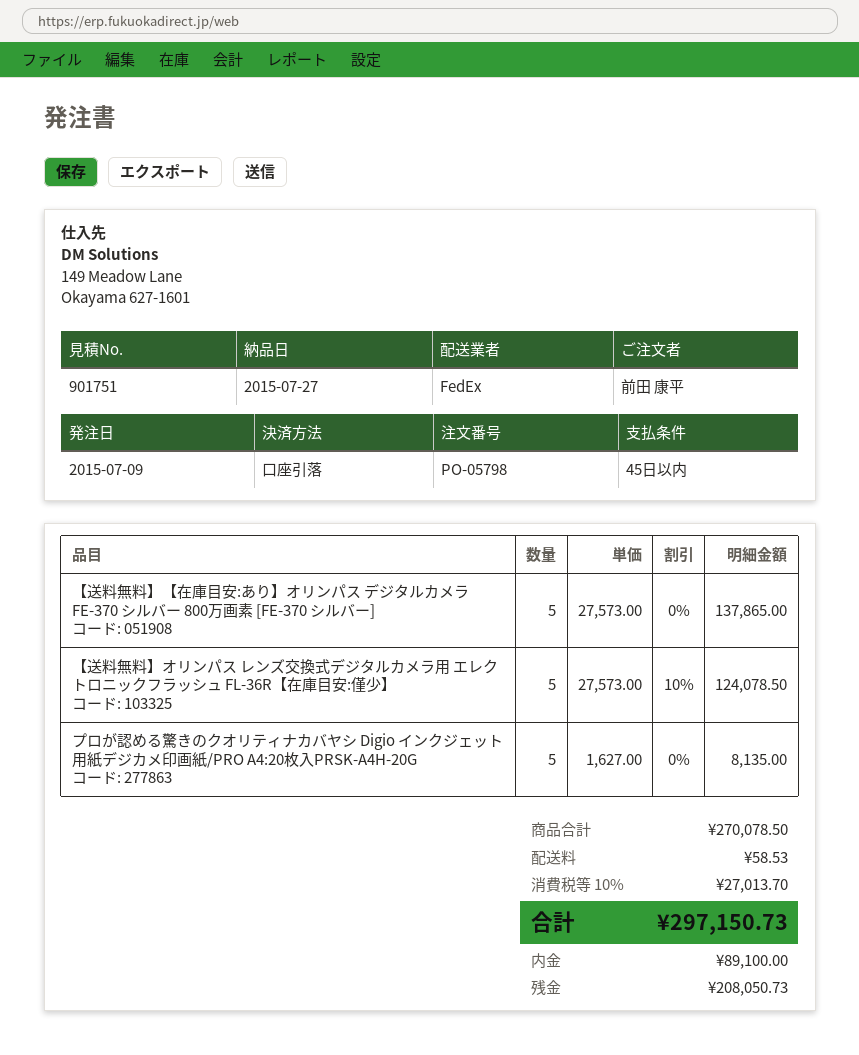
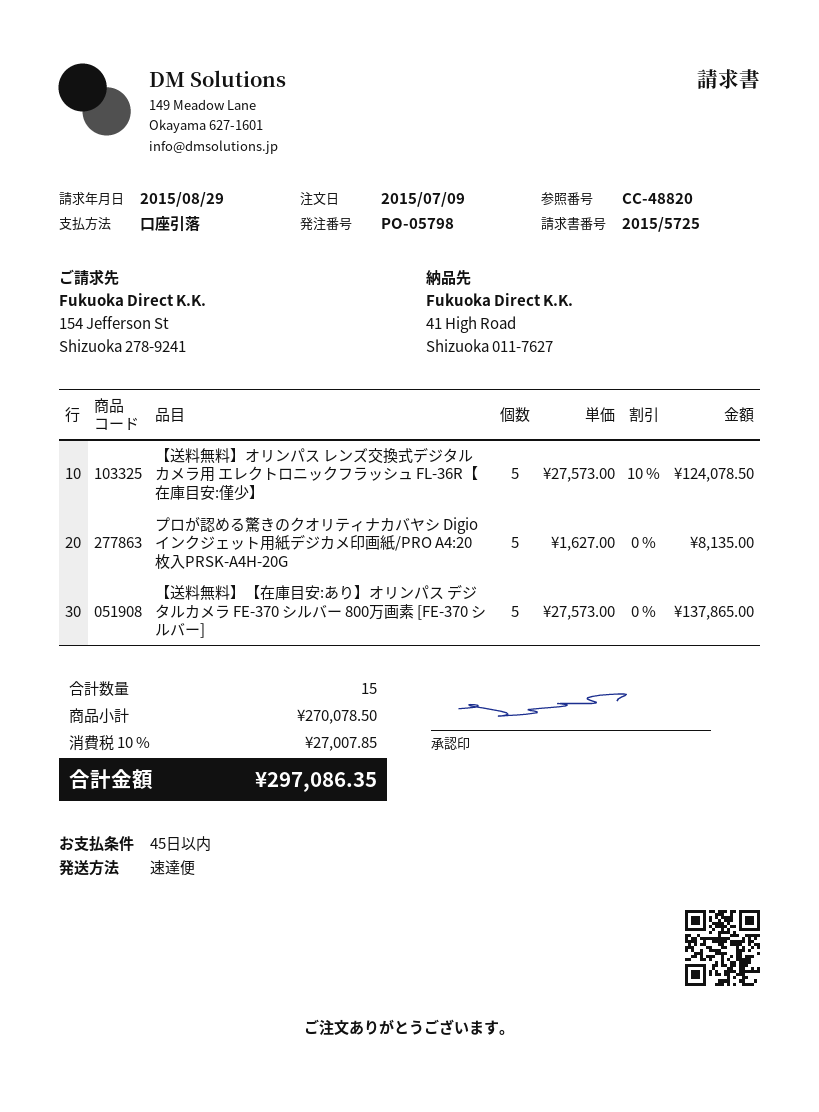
shipping method: FedEx -> express
shipping: 58.53 -> none
tax: 10% = 27013.70 -> 10% = 27007.85
total: 297150.73 -> 297086.35

